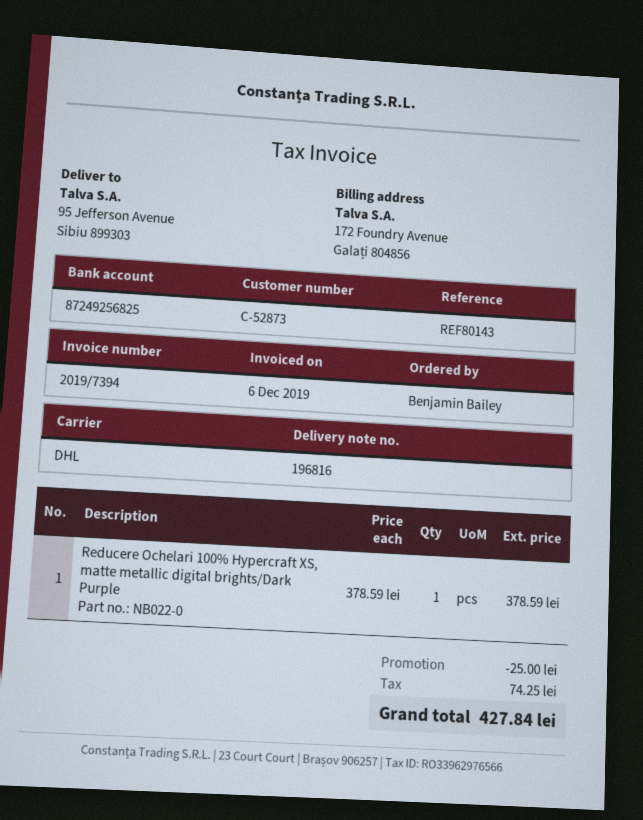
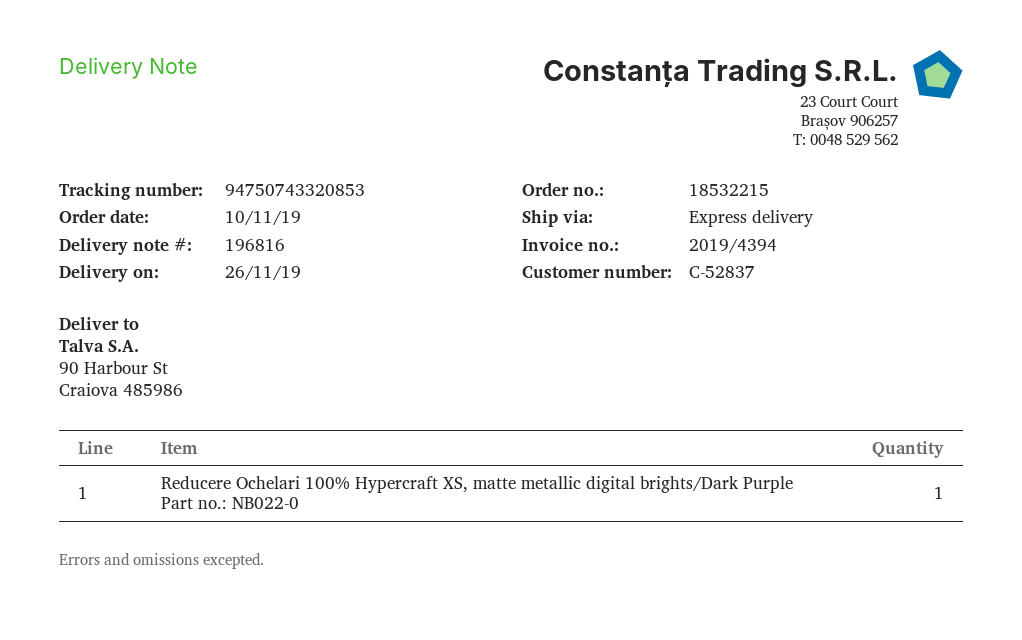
invoice number: 2019/7394 -> 2019/4394
customer number: C-52873 -> C-52837
shipping method: DHL -> express
ship to: 95 Jefferson Avenue, Sibiu 899303 -> 90 Harbour St, Craiova 485986

